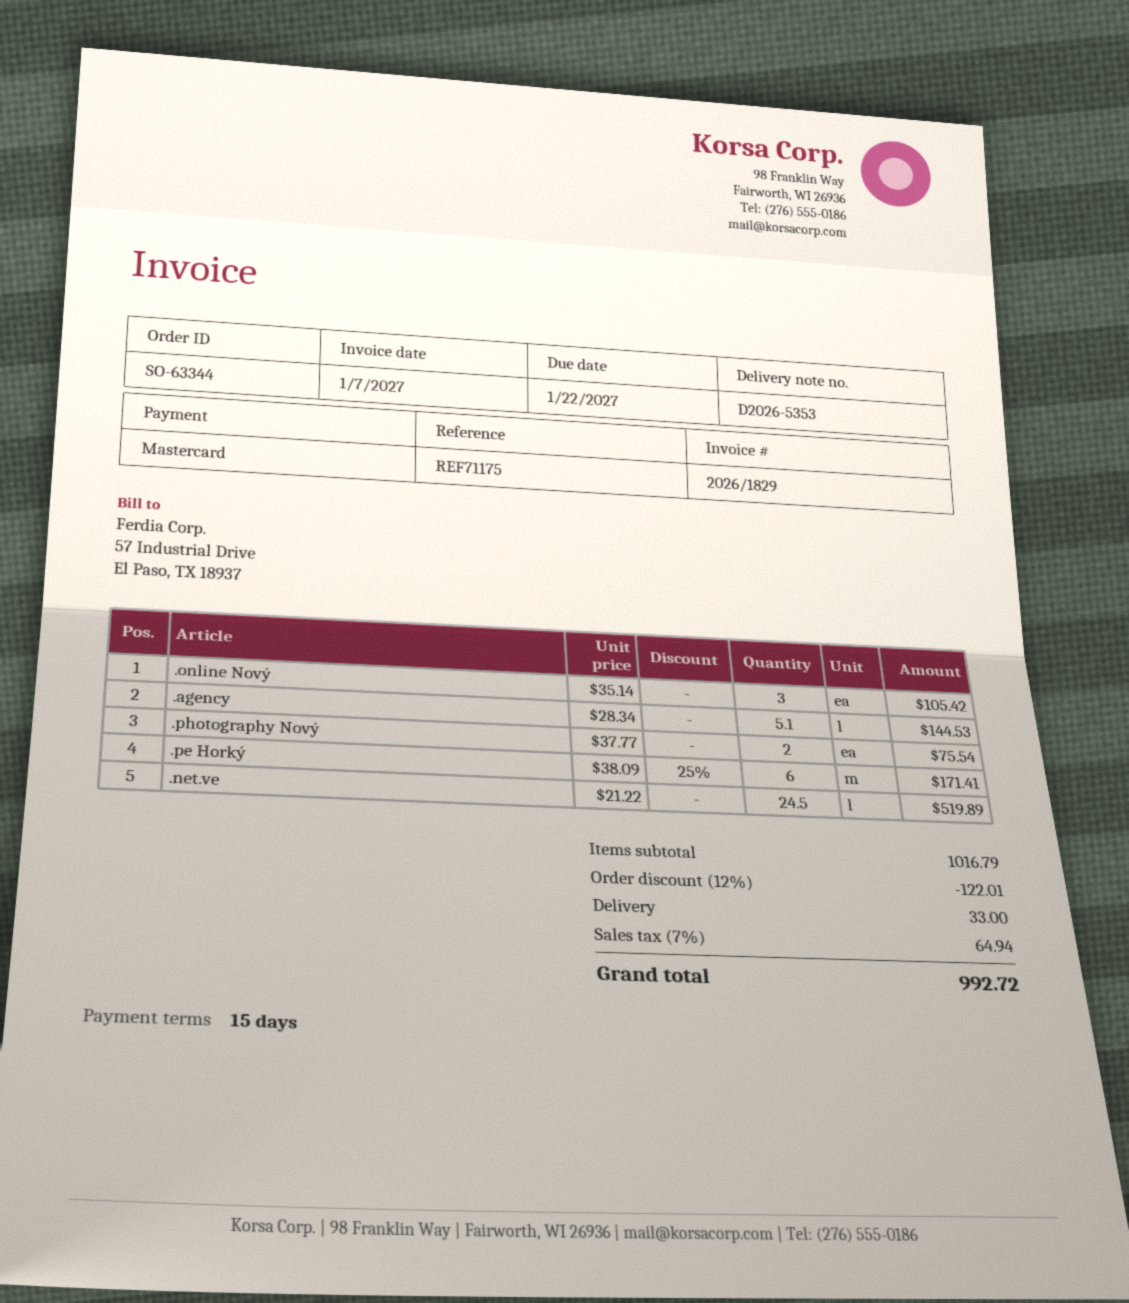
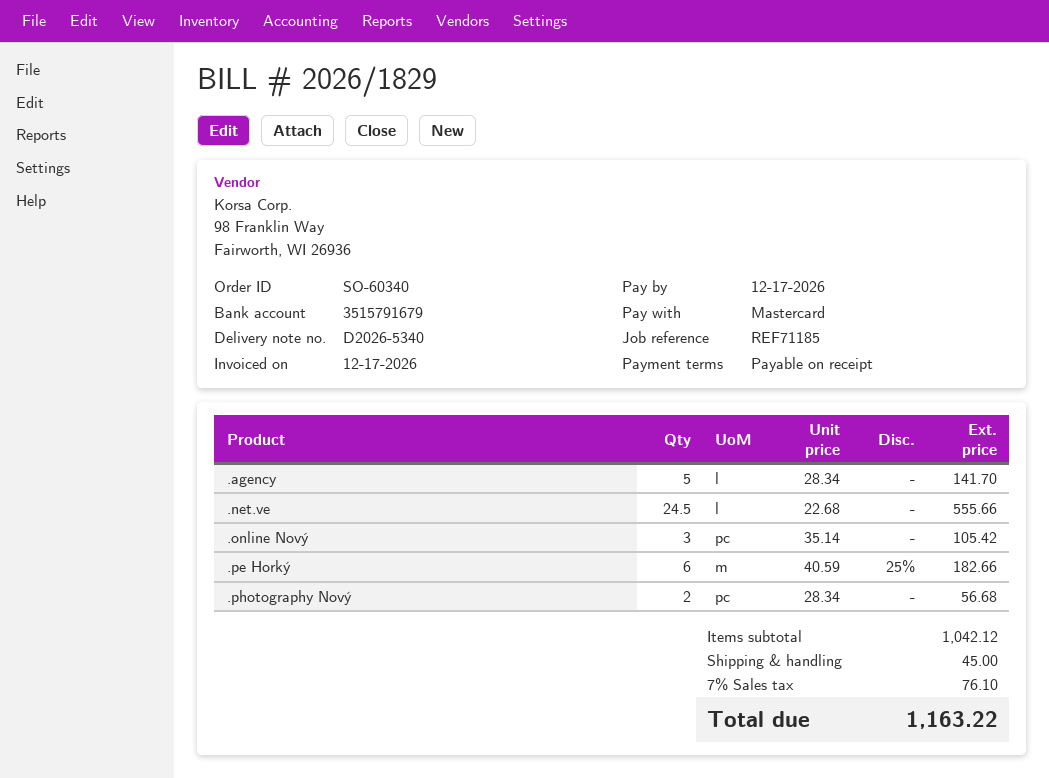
order number: SO-63344 -> SO-60340
delivery note number: D2026-5353 -> D2026-5340
invoice date: 2027-01-07 -> 2026-12-17
payment terms: 15 days -> on receipt
due date: 2027-01-22 -> 2026-12-17
reference: REF71175 -> REF71185
.agency: 5.1 x 28.34 = 144.53 -> 5 x 28.34 = 141.70
.photography Nový: 2 x 37.77 = 75.54 -> 2 x 28.34 = 56.68
.pe Horký: 6 x 38.09 - 25% = 171.41 -> 6 x 40.59 - 25% = 182.66
.net.ve: 24.5 x 21.22 = 519.89 -> 24.5 x 22.68 = 555.66
subtotal: 1016.79 -> 1042.12
discount: 12% = 122.01 -> none
shipping: 33.00 -> 45.00
tax: 7% = 64.94 -> 7% = 76.10
total: 992.72 -> 1163.22

